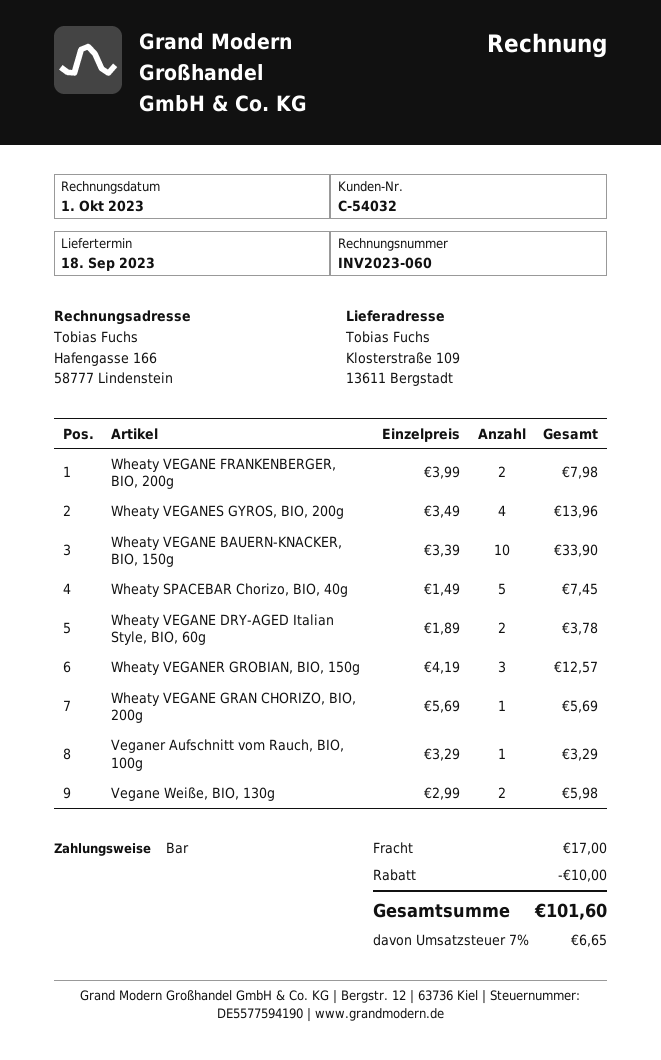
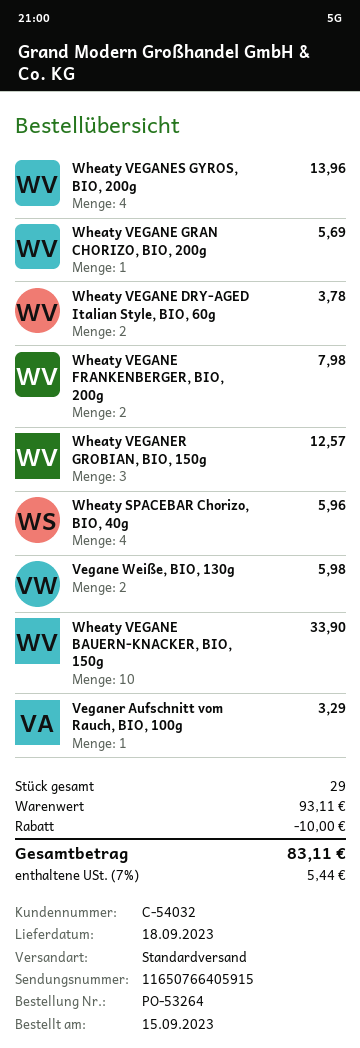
Wheaty SPACEBAR Chorizo, BIO, 40g: 5 for 7.45 -> 4 for 5.96
shipping: 17.00 -> none
tax: 7% = 6.65 -> 7% = 5.44
total: 101.60 -> 83.11

